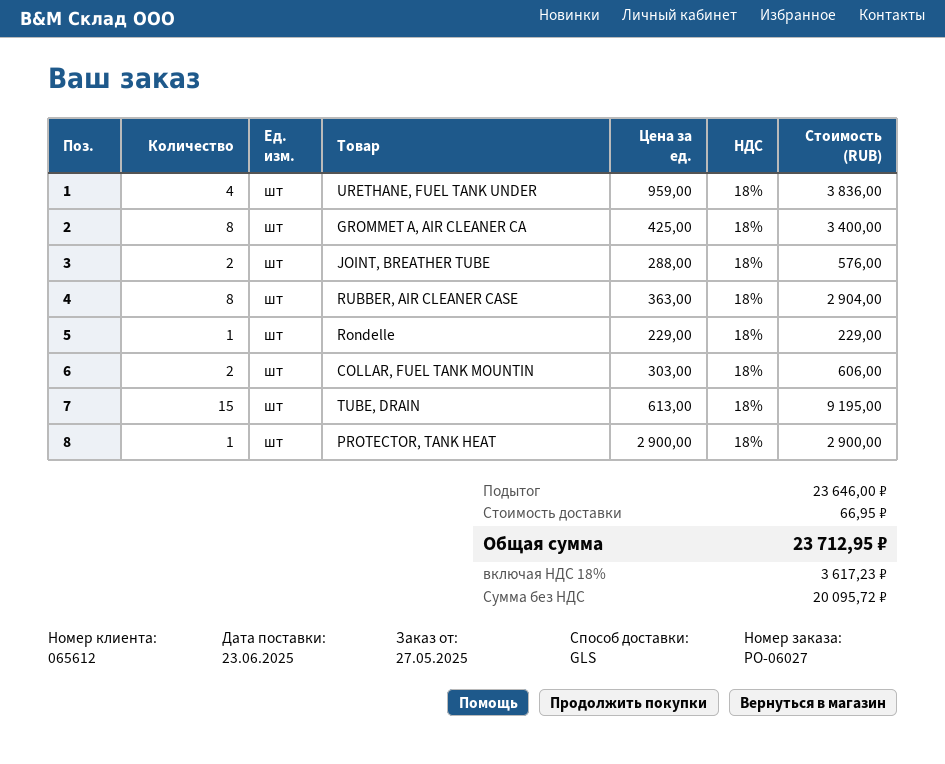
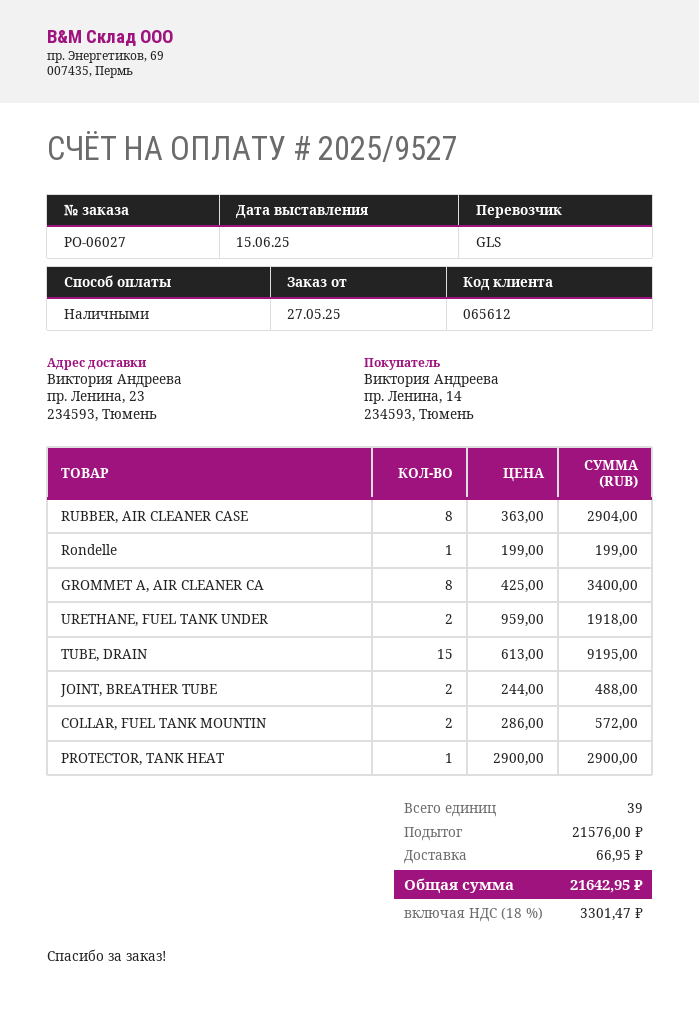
URETHANE, FUEL TANK UNDER: 4 x 959.00 = 3836.00 -> 2 x 959.00 = 1918.00
JOINT, BREATHER TUBE: 2 x 288.00 = 576.00 -> 2 x 244.00 = 488.00
Rondelle: 1 x 229.00 = 229.00 -> 1 x 199.00 = 199.00
COLLAR, FUEL TANK MOUNTIN: 2 x 303.00 = 606.00 -> 2 x 286.00 = 572.00
subtotal: 23646.00 -> 21576.00
tax: 18% = 3617.23 -> 18% = 3301.47
total: 23712.95 -> 21642.95

